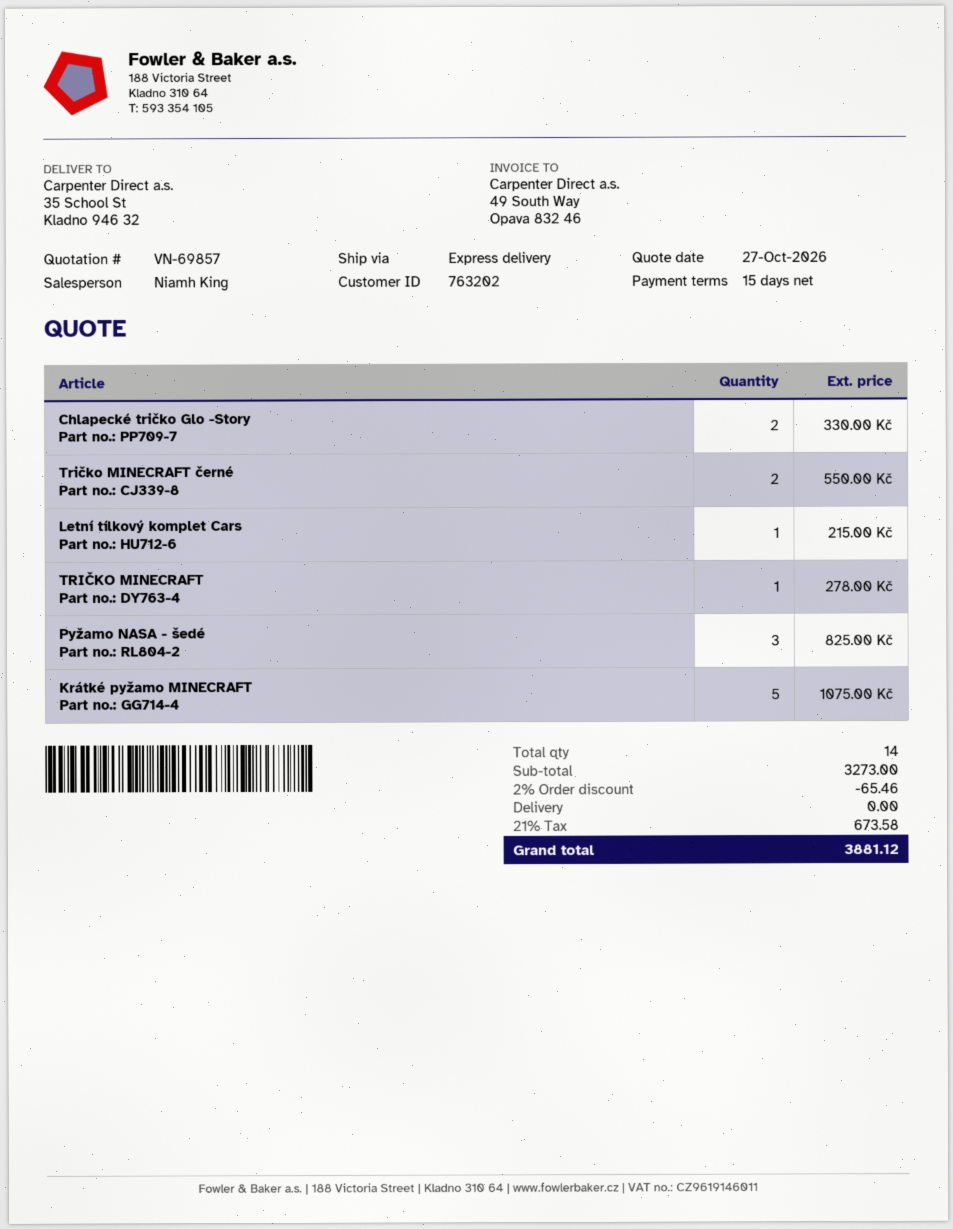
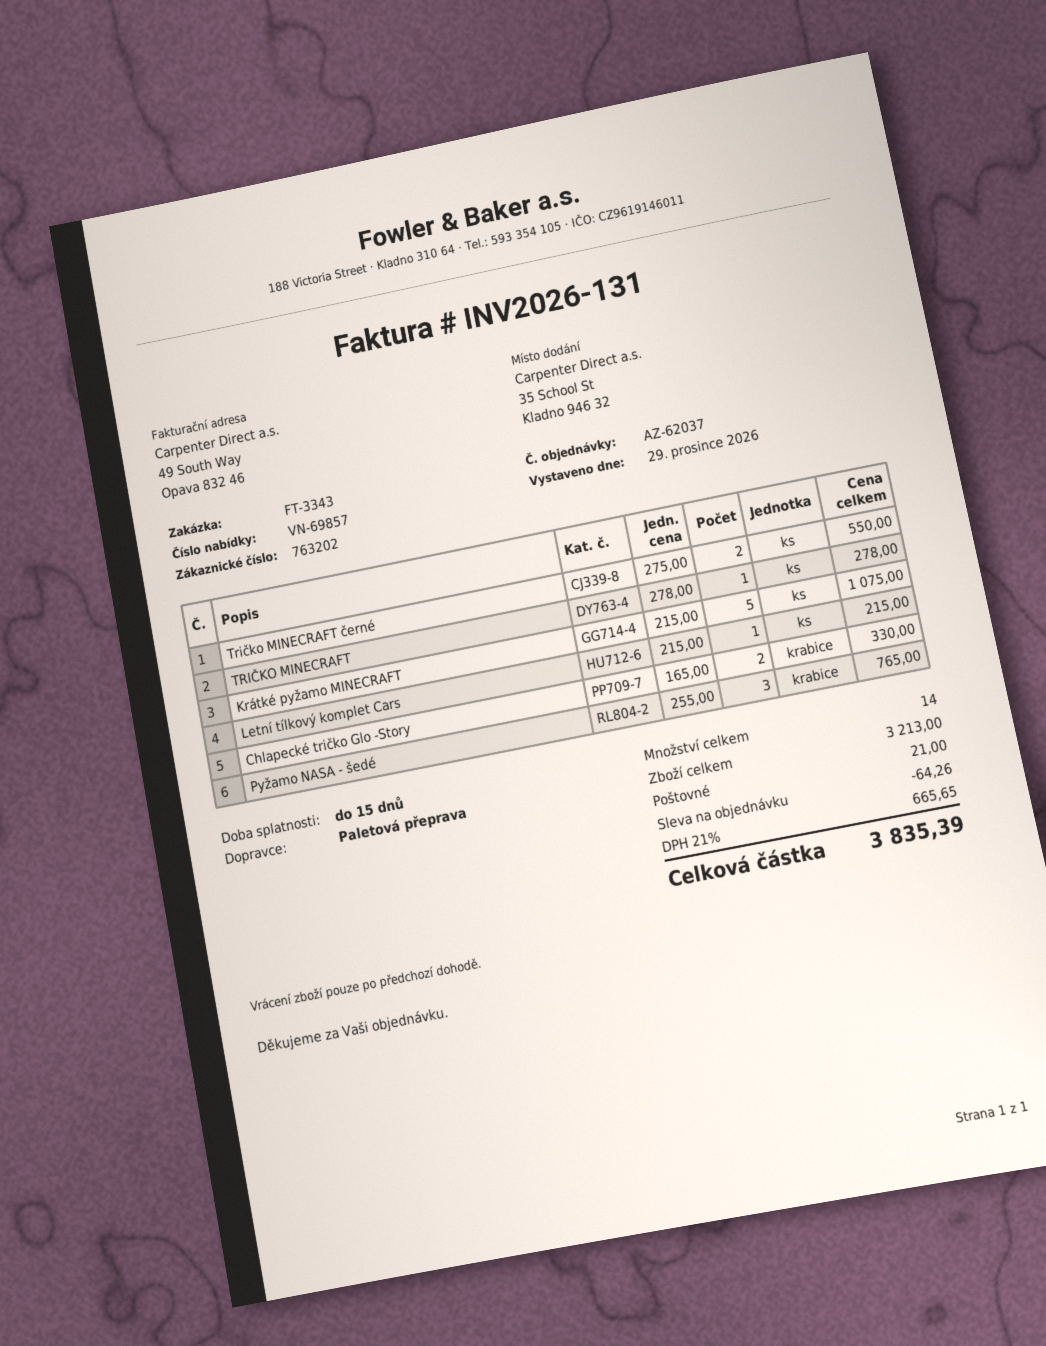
shipping method: express -> pallet freight
Pyžamo NASA - šedé: 3 for 825.00 -> 3 for 765.00
subtotal: 3273.00 -> 3213.00
discount: 65.46 -> 64.26
shipping: 0.00 -> 21.00
tax: 21% = 673.58 -> 21% = 665.65
total: 3881.12 -> 3835.39

